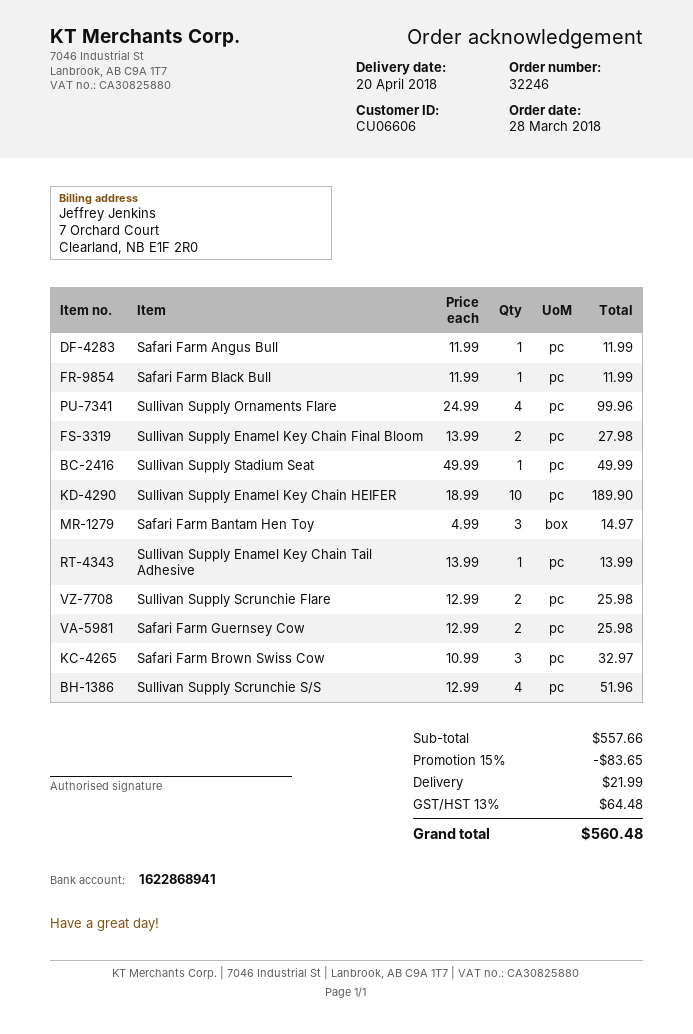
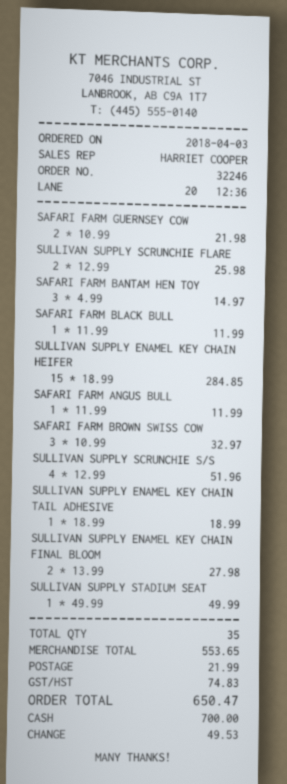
order date: 2018-03-28 -> 2018-04-03
Sullivan Supply Ornaments Flare: 4 x 24.99 = 99.96 -> none
Sullivan Supply Enamel Key Chain HEIFER: 10 x 18.99 = 189.90 -> 15 x 18.99 = 284.85
Sullivan Supply Enamel Key Chain Tail Adhesive: 1 x 13.99 = 13.99 -> 1 x 18.99 = 18.99
Safari Farm Guernsey Cow: 2 x 12.99 = 25.98 -> 2 x 10.99 = 21.98
subtotal: 557.66 -> 553.65
discount: 15% = 83.65 -> none
tax: 64.48 -> 74.83
total: 560.48 -> 650.47

